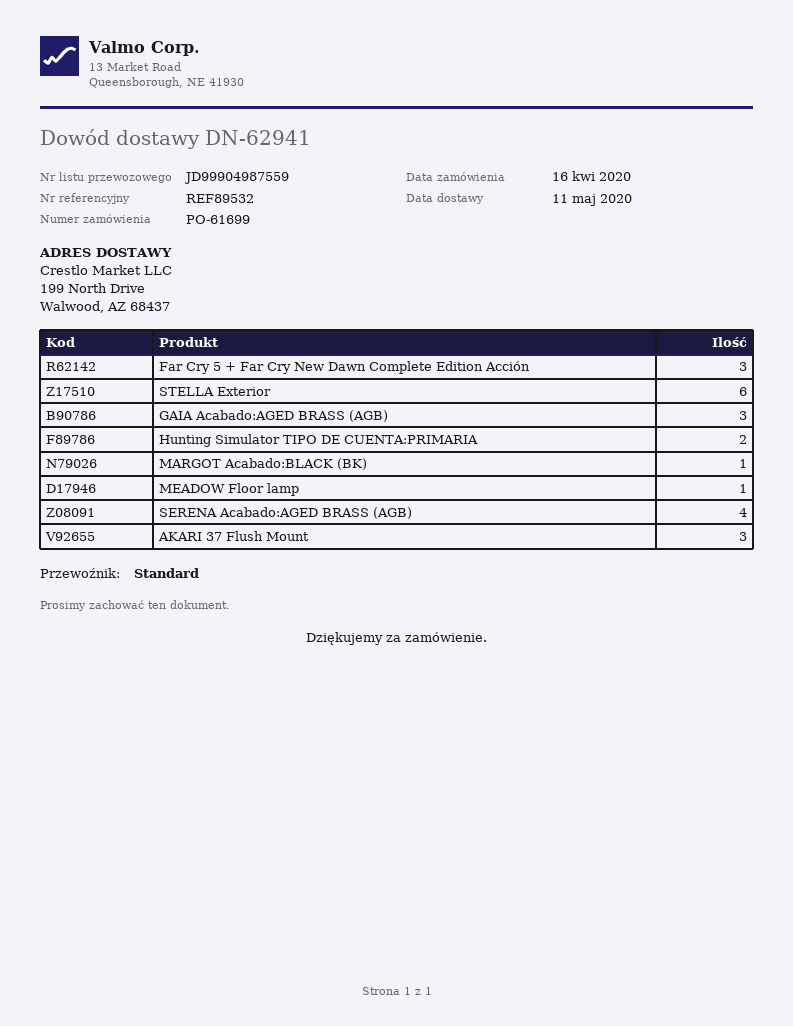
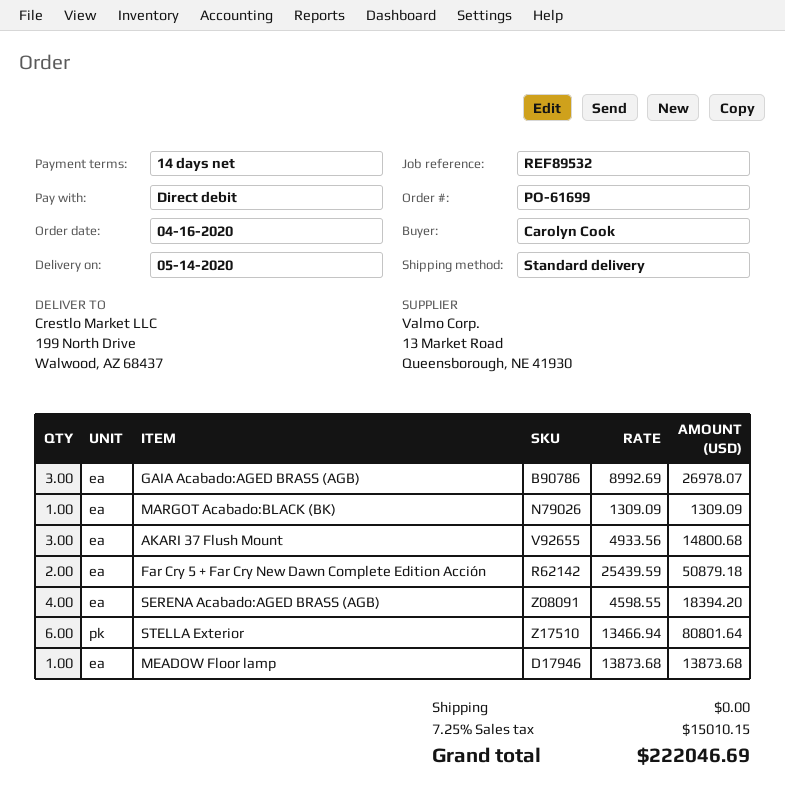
delivery date: 2020-05-11 -> 2020-05-14
Far Cry 5 + Far Cry New Dawn Complete Edition Acción: 3 -> 2
Hunting Simulator TIPO DE CUENTA:PRIMARIA: 2 -> none

